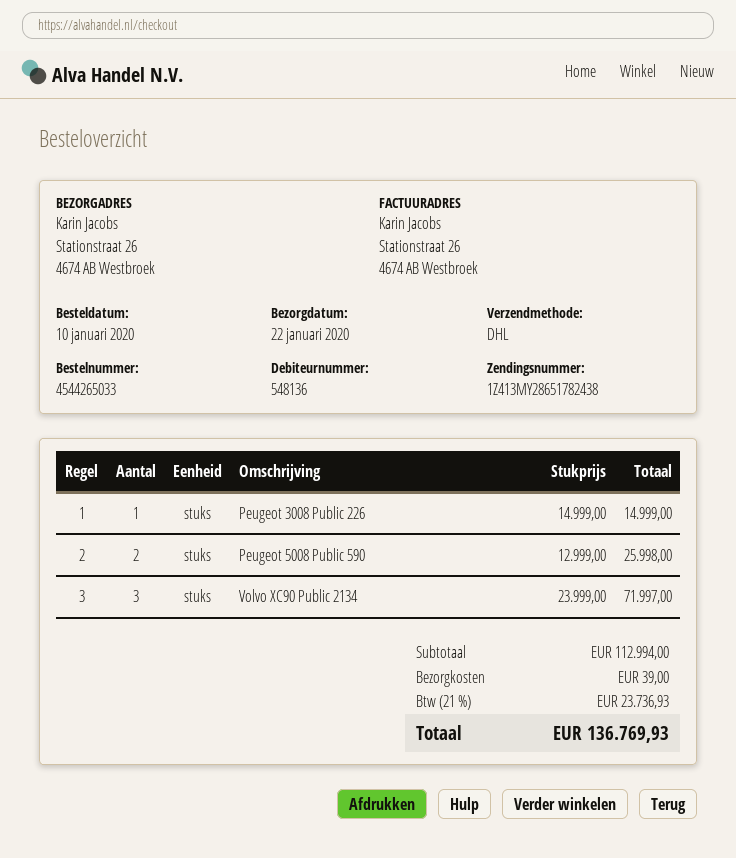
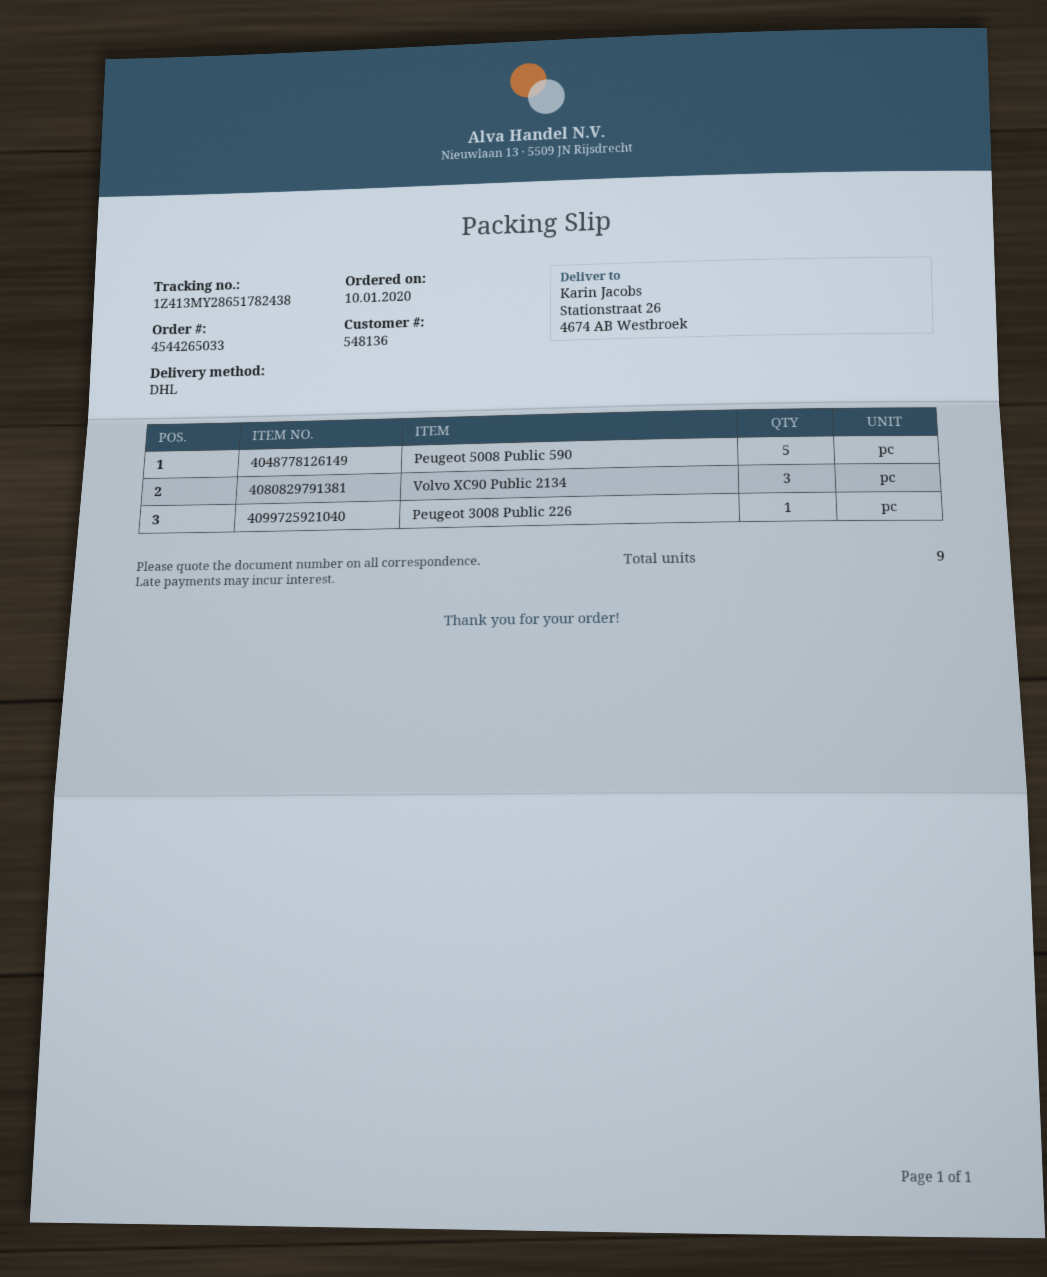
Peugeot 5008 Public 590: 2 -> 5

